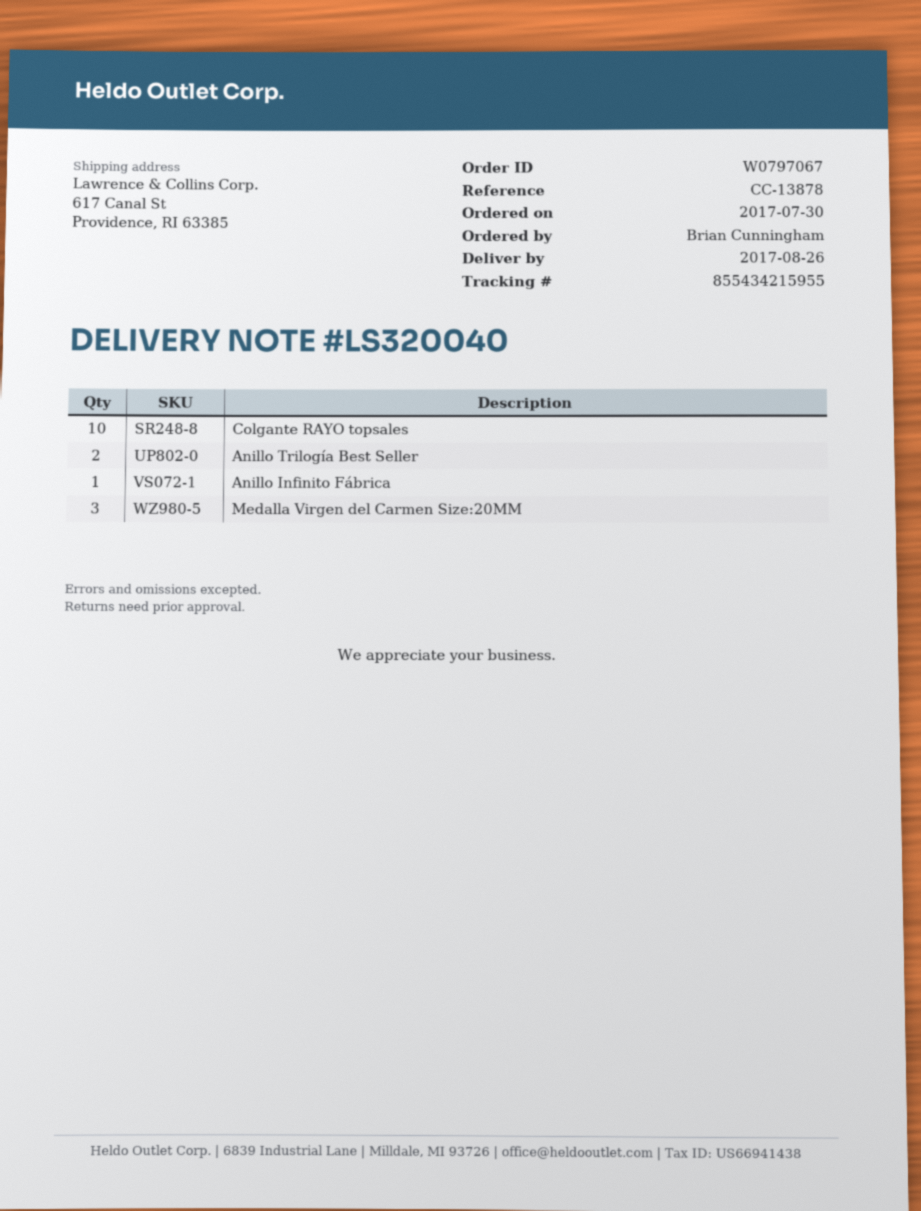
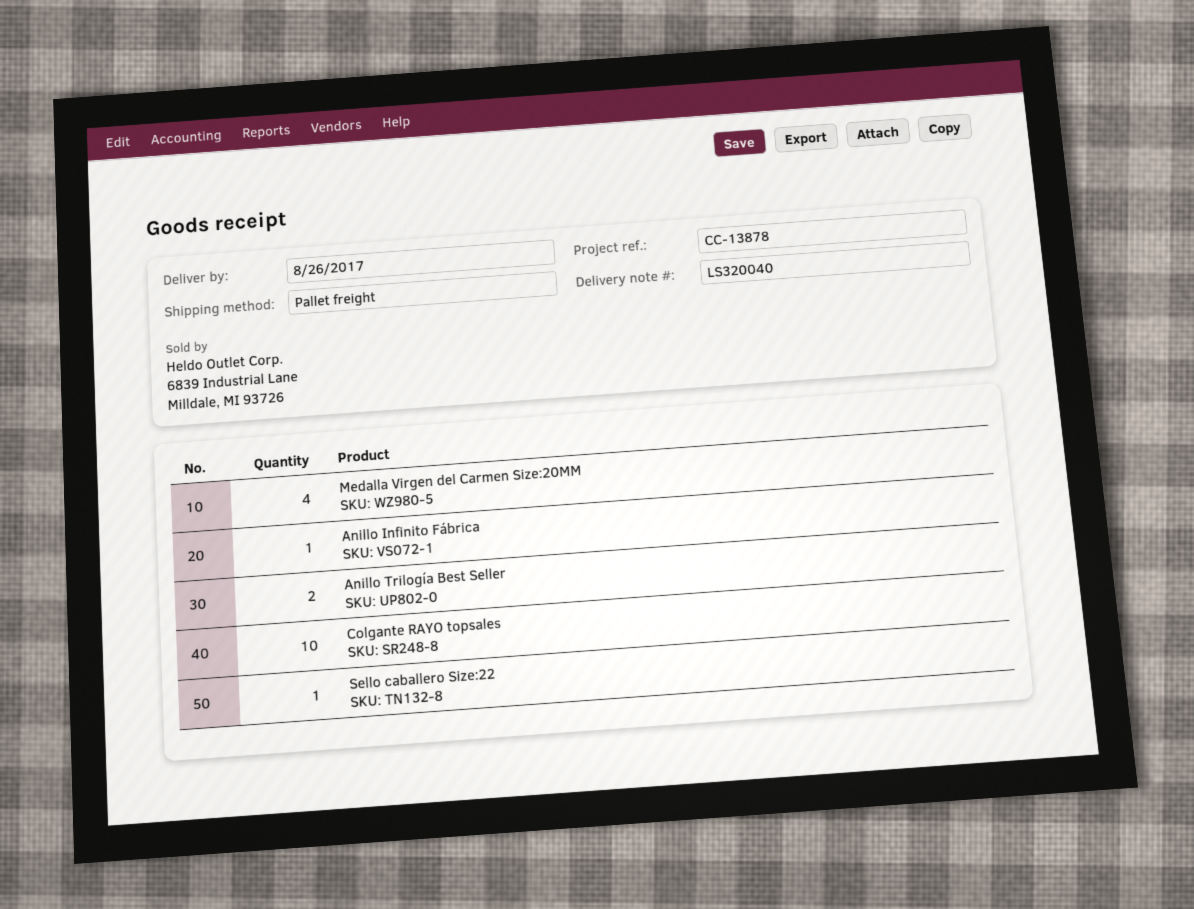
Medalla Virgen del Carmen Size:20MM: 3 -> 4
Sello caballero Size:22: none -> 1

